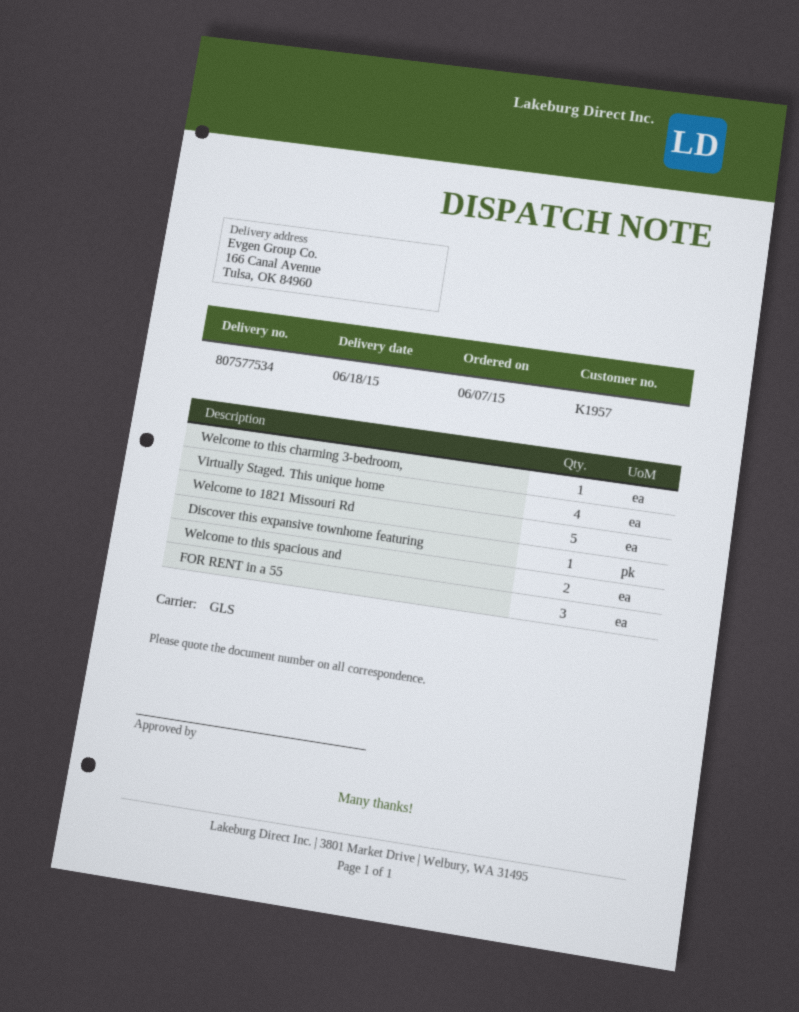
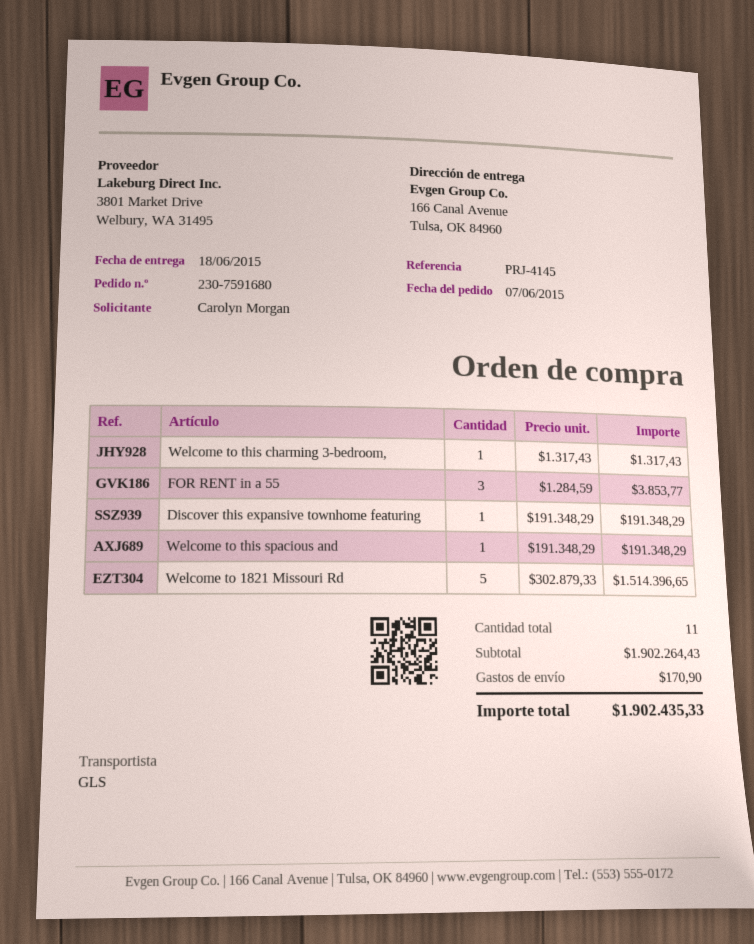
Virtually Staged. This unique home: 4 -> none
Welcome to this spacious and: 2 -> 1

